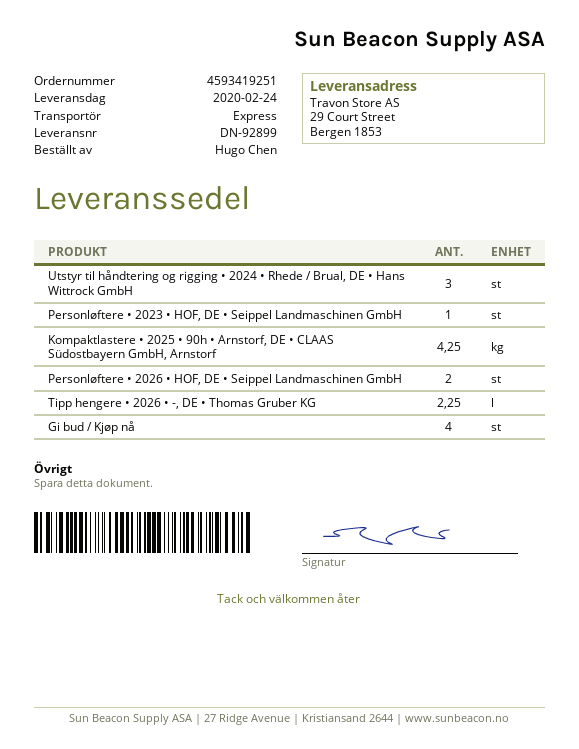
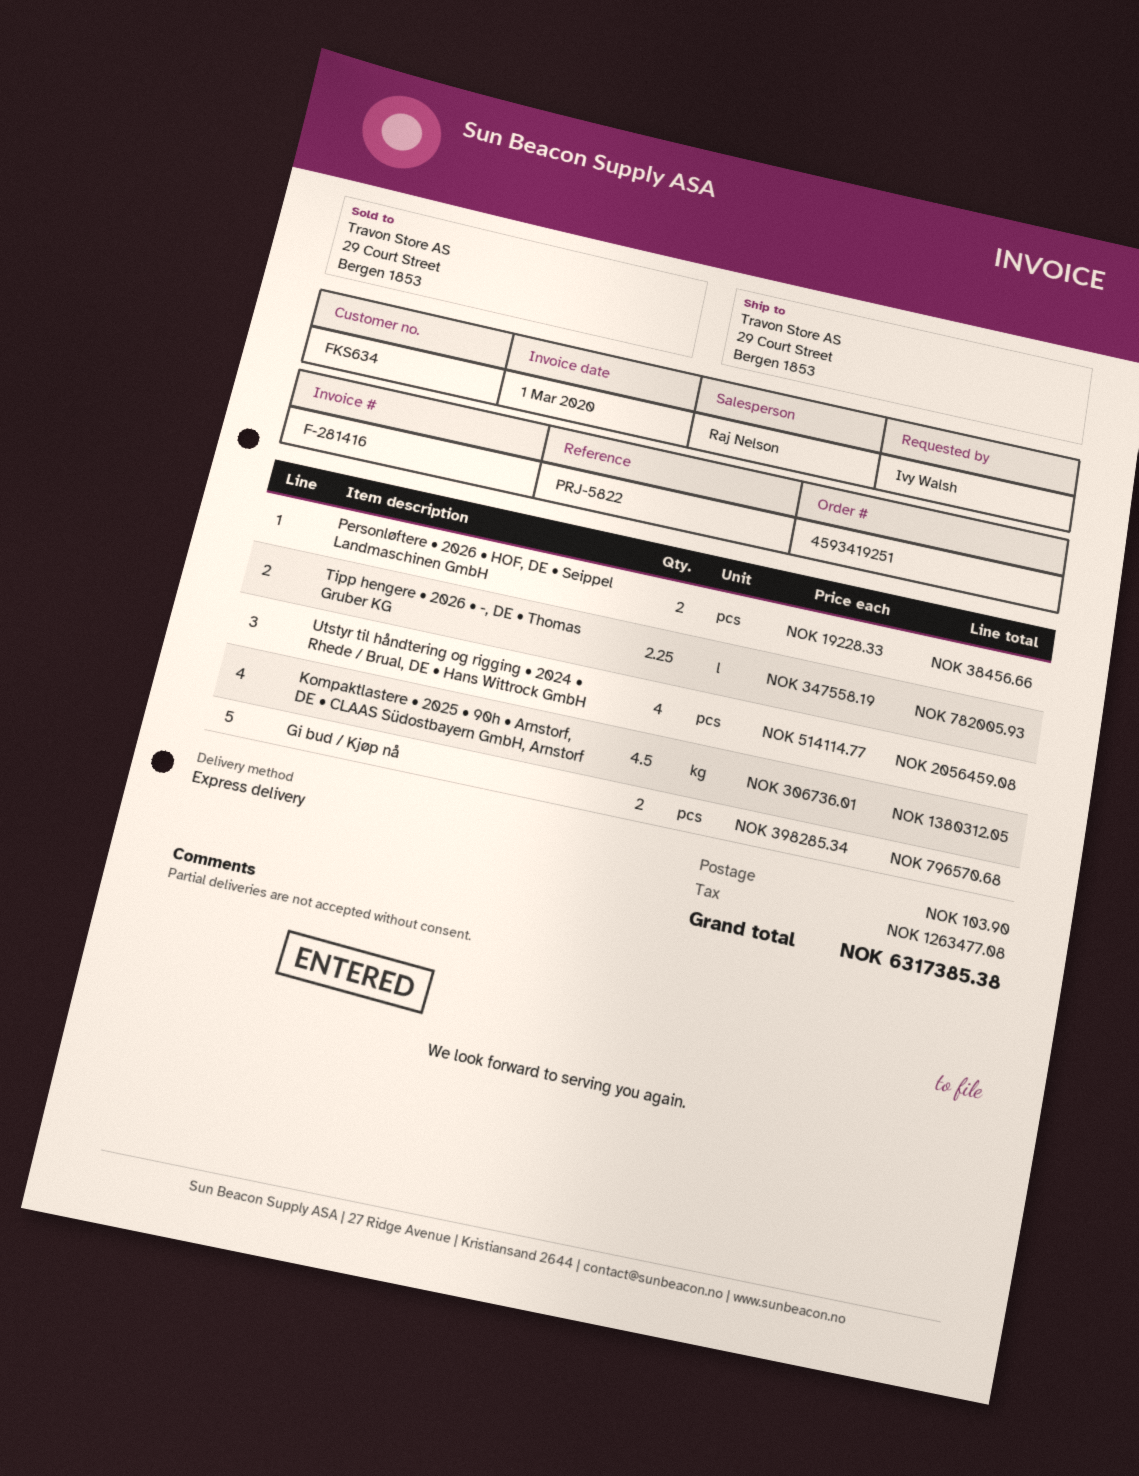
ordered by: Hugo Chen -> Ivy Walsh
Utstyr til håndtering og rigging • 2024 • Rhede / Brual, DE • Hans Wittrock GmbH: 3 -> 4
Personløftere • 2023 • HOF, DE • Seippel Landmaschinen GmbH: 1 -> none
Kompaktlastere • 2025 • 90h • Arnstorf, DE • CLAAS Südostbayern GmbH, Arnstorf: 4.25 -> 4.5
Gi bud / Kjøp nå: 4 -> 2

